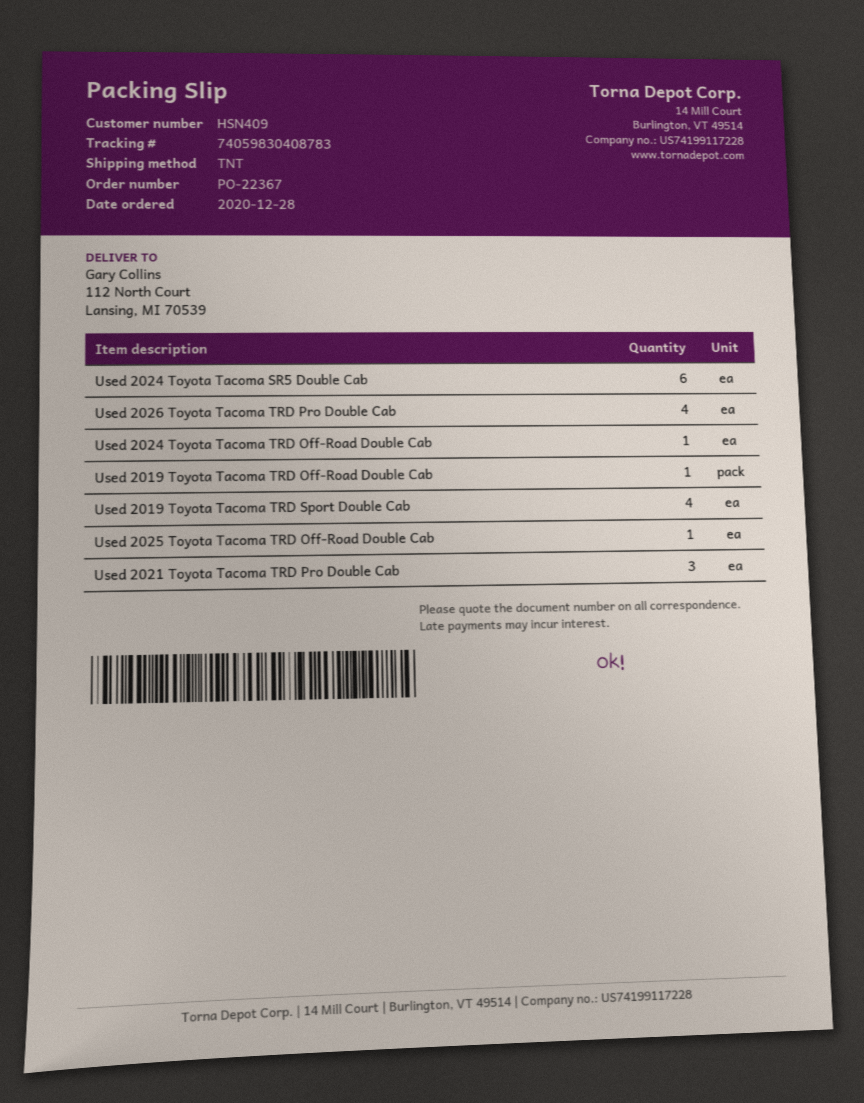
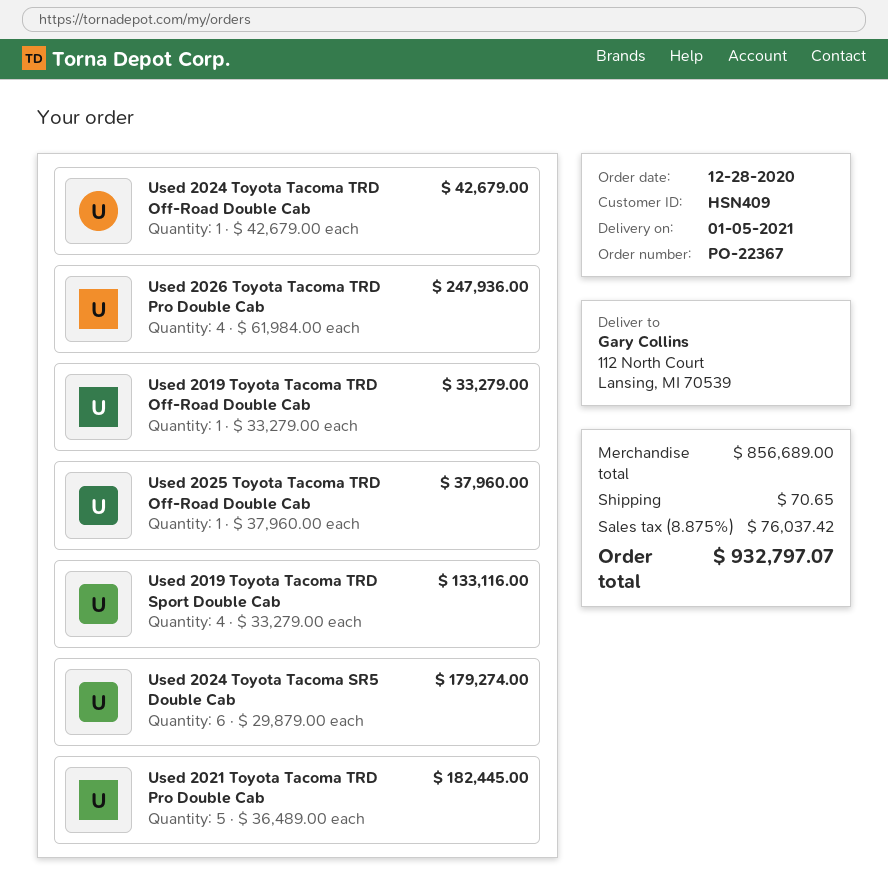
Used 2021 Toyota Tacoma TRD Pro Double Cab: 3 -> 5

